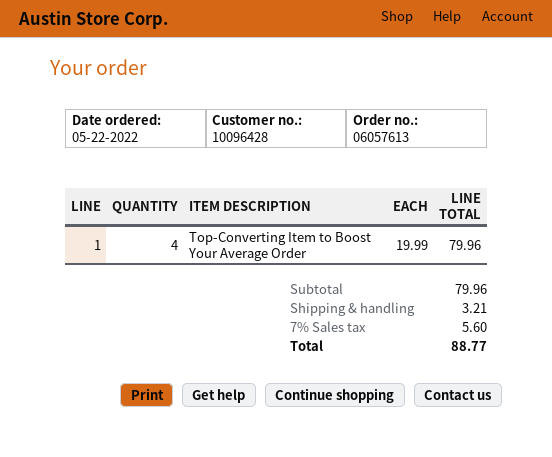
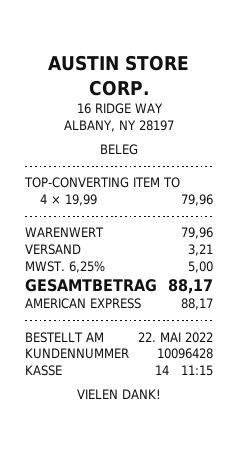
tax: 7% = 5.60 -> 6.25% = 5.00
total: 88.77 -> 88.17

